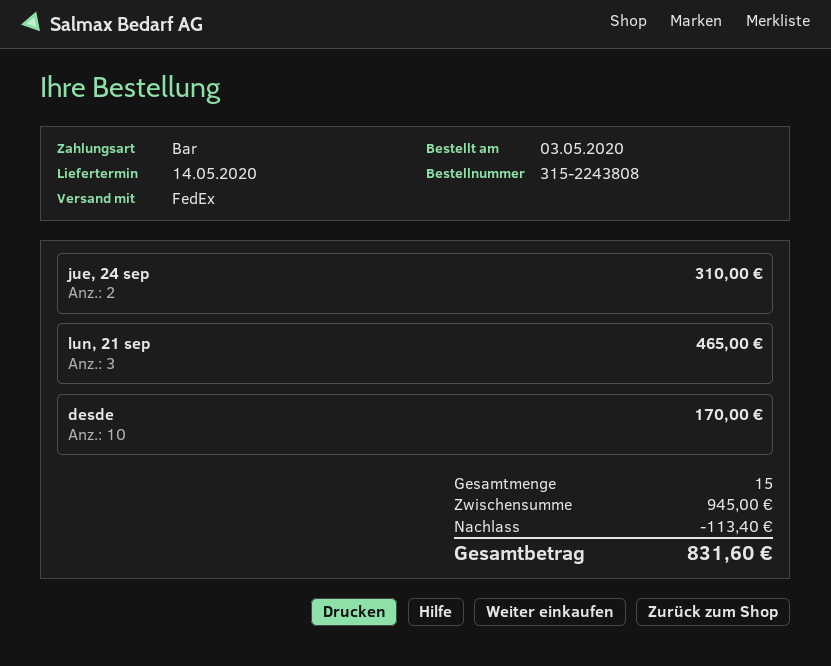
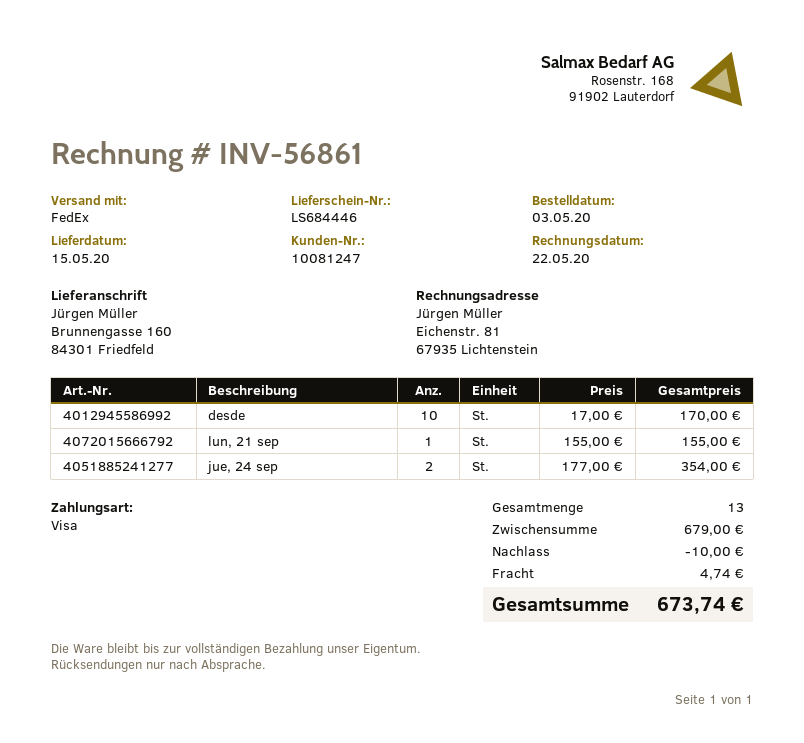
delivery date: 2020-05-14 -> 2020-05-15
payment method: cash -> Visa
jue, 24 sep: 2 for 310.00 -> 2 for 354.00
lun, 21 sep: 3 for 465.00 -> 1 for 155.00
total quantity: 15 -> 13
subtotal: 945.00 -> 679.00
discount: 113.40 -> 10.00
shipping: none -> 4.74
total: 831.60 -> 673.74

